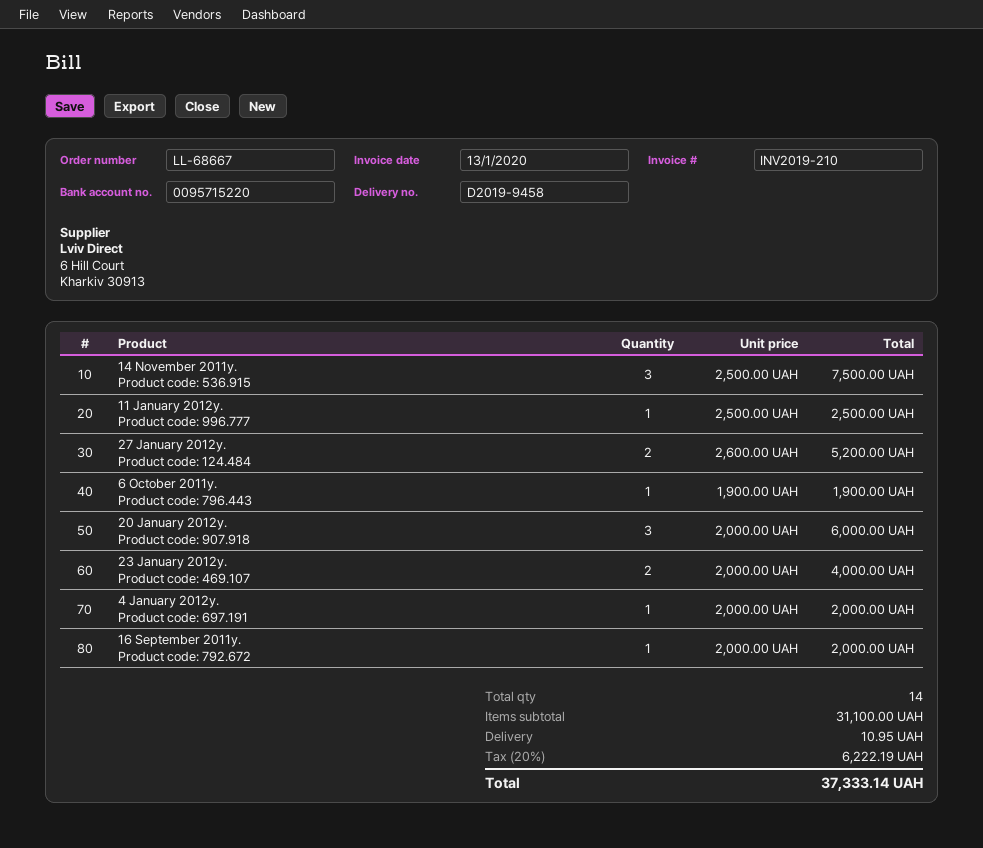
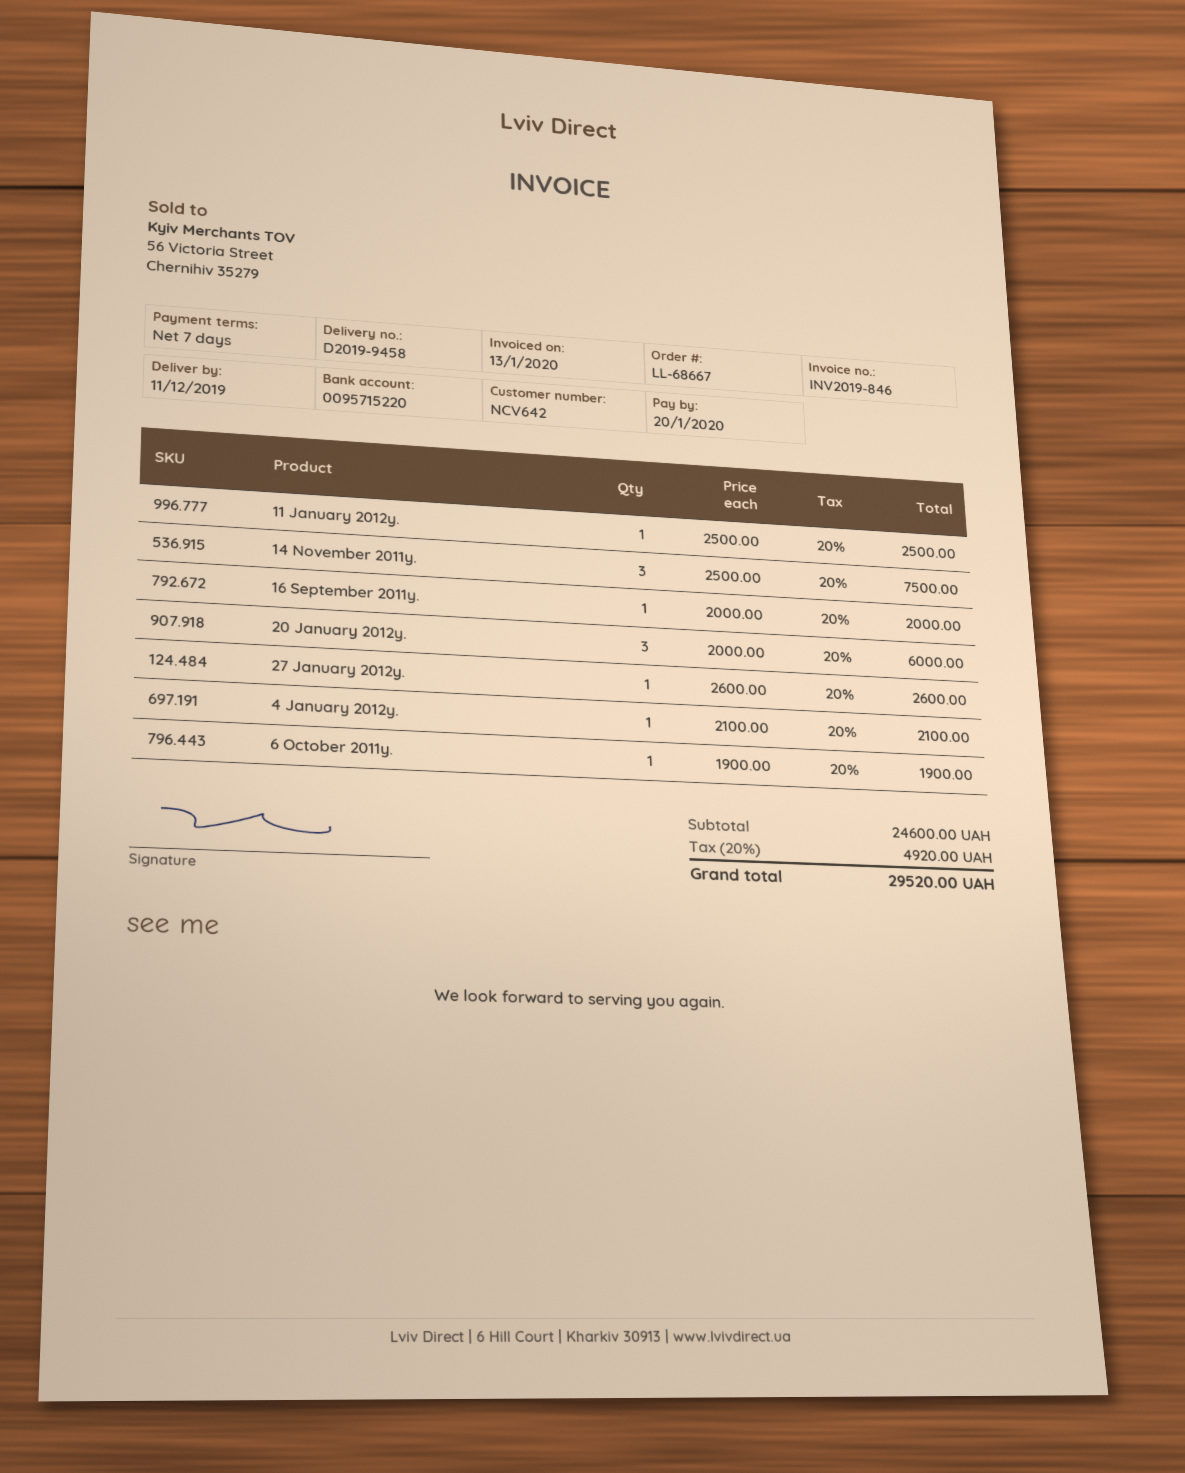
invoice number: INV2019-210 -> INV2019-846
27 January 2012y.: 2 x 2600.00 = 5200.00 -> 1 x 2600.00 = 2600.00
23 January 2012y.: 2 x 2000.00 = 4000.00 -> none
4 January 2012y.: 1 x 2000.00 = 2000.00 -> 1 x 2100.00 = 2100.00
subtotal: 31100.00 -> 24600.00
shipping: 10.95 -> none
tax: 20% = 6222.19 -> 20% = 4920.00
total: 37333.14 -> 29520.00

